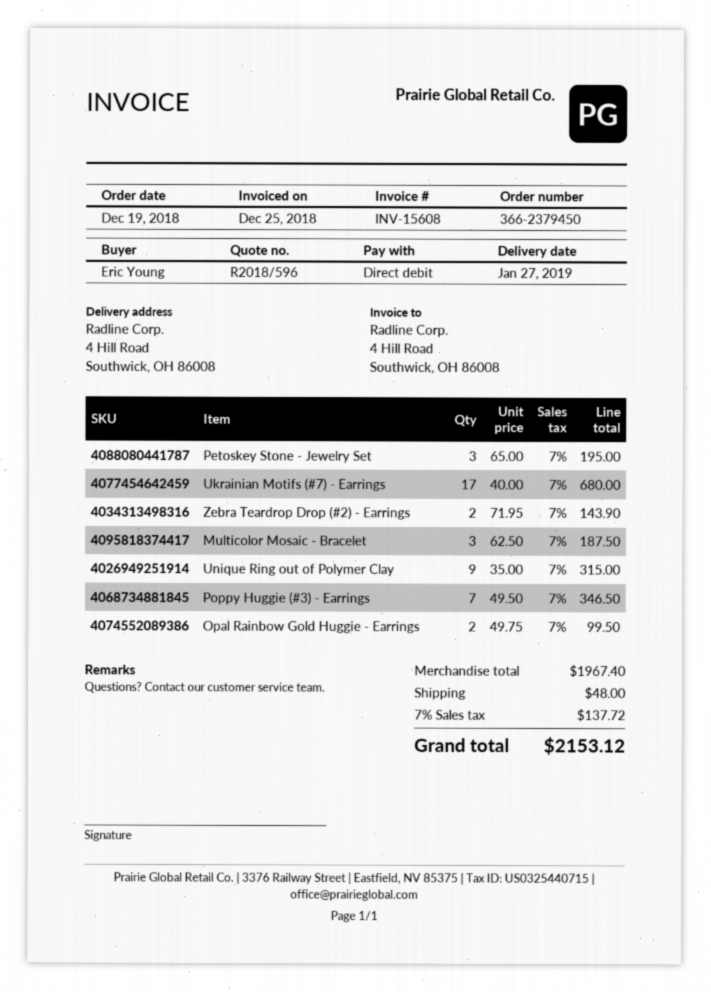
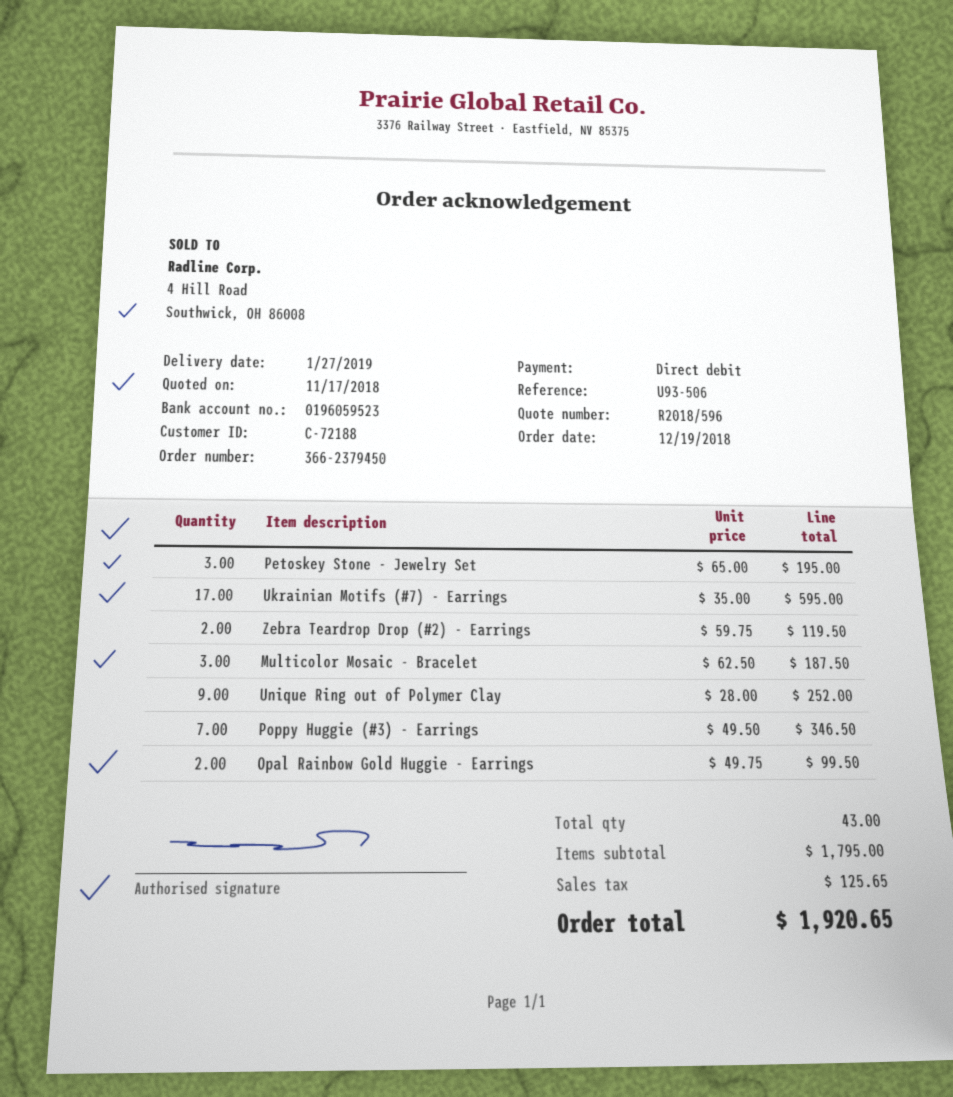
Ukrainian Motifs (#7) - Earrings: 17 x 40.00 = 680.00 -> 17 x 35.00 = 595.00
Zebra Teardrop Drop (#2) - Earrings: 2 x 71.95 = 143.90 -> 2 x 59.75 = 119.50
Unique Ring out of Polymer Clay: 9 x 35.00 = 315.00 -> 9 x 28.00 = 252.00
subtotal: 1967.40 -> 1795.00
shipping: 48.00 -> none
tax: 137.72 -> 125.65
total: 2153.12 -> 1920.65

